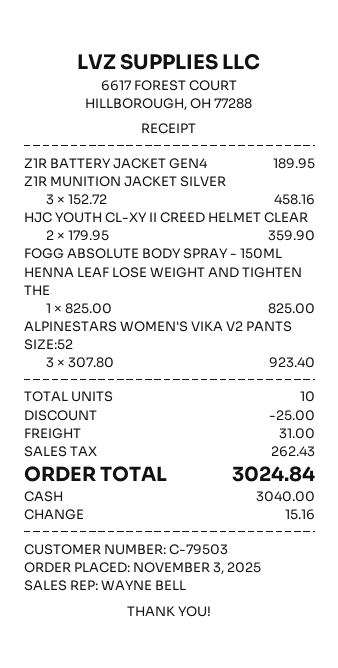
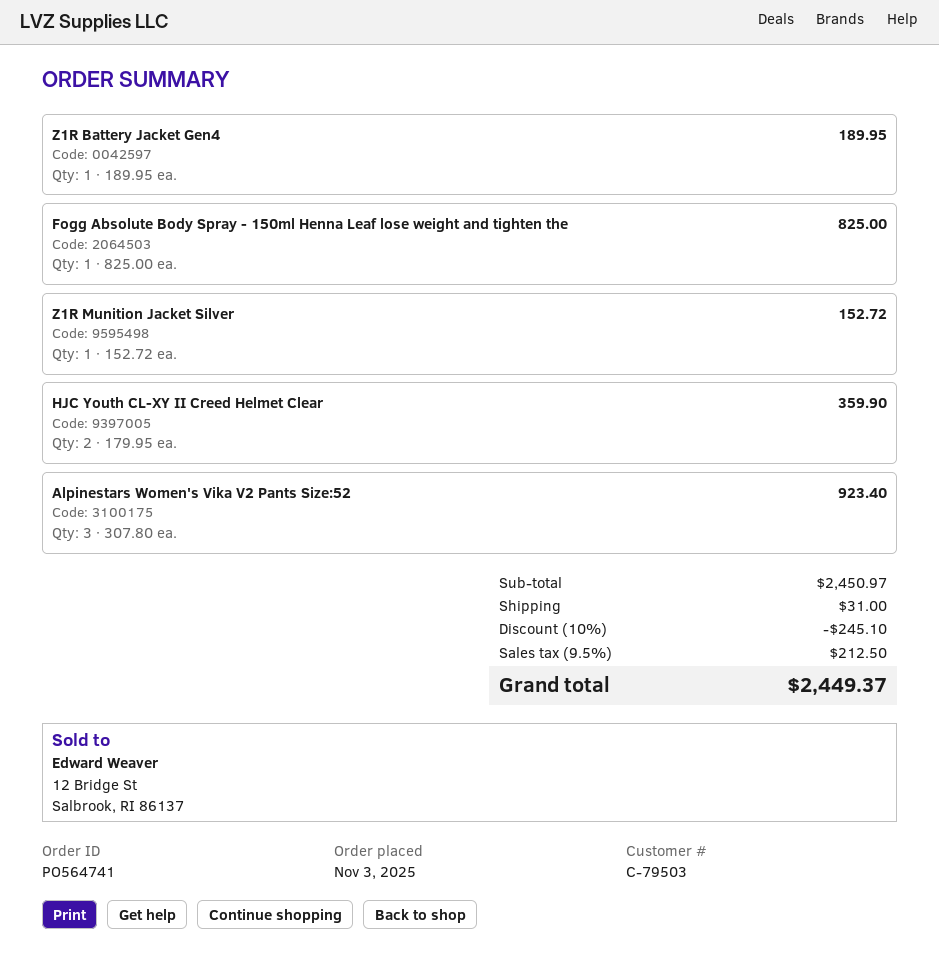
Z1R MUNITION JACKET SILVER: 3 x 152.72 = 458.16 -> 1 x 152.72 = 152.72
discount: 25.00 -> 245.10
tax: 262.43 -> 212.50
total: 3024.84 -> 2449.37

